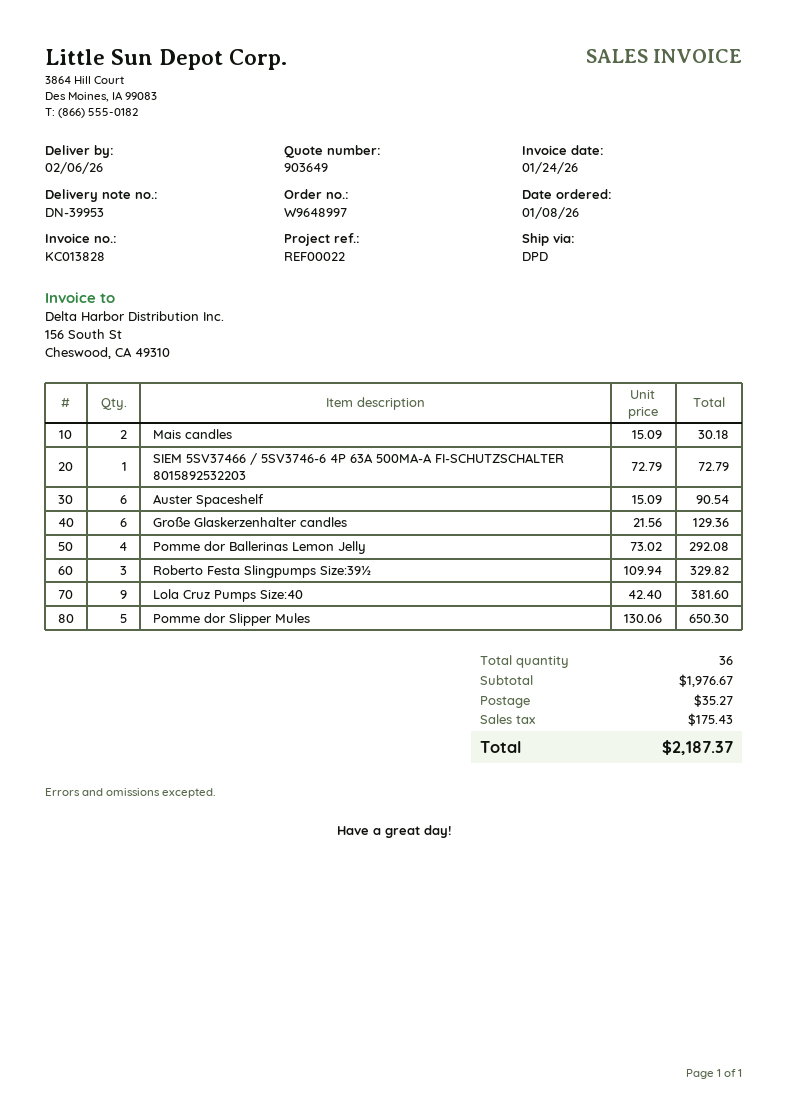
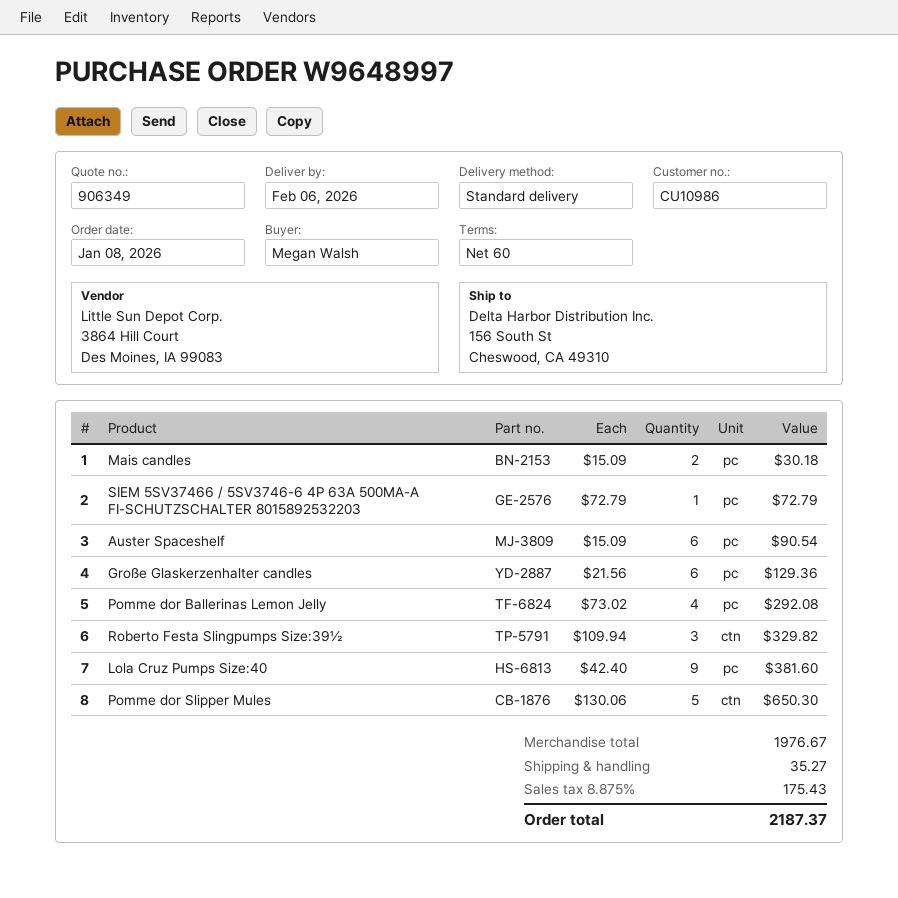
quote number: 903649 -> 906349
shipping method: DPD -> standard

